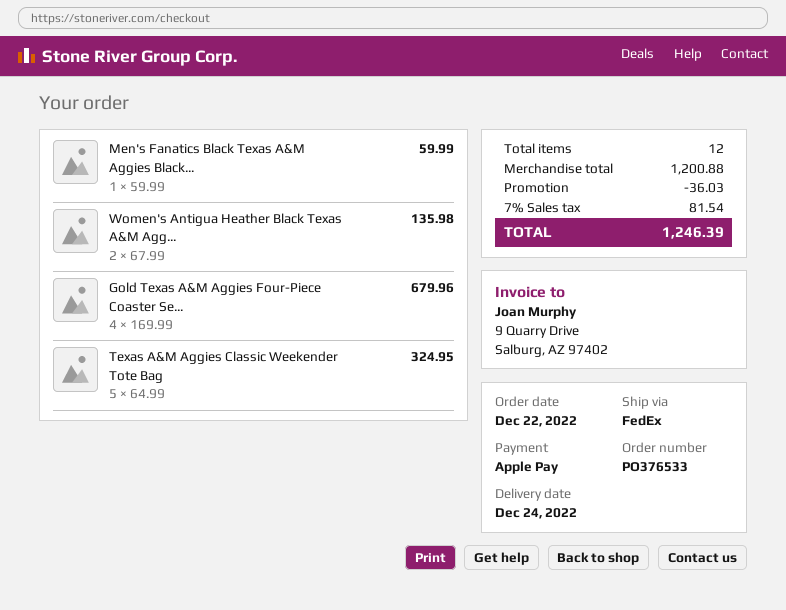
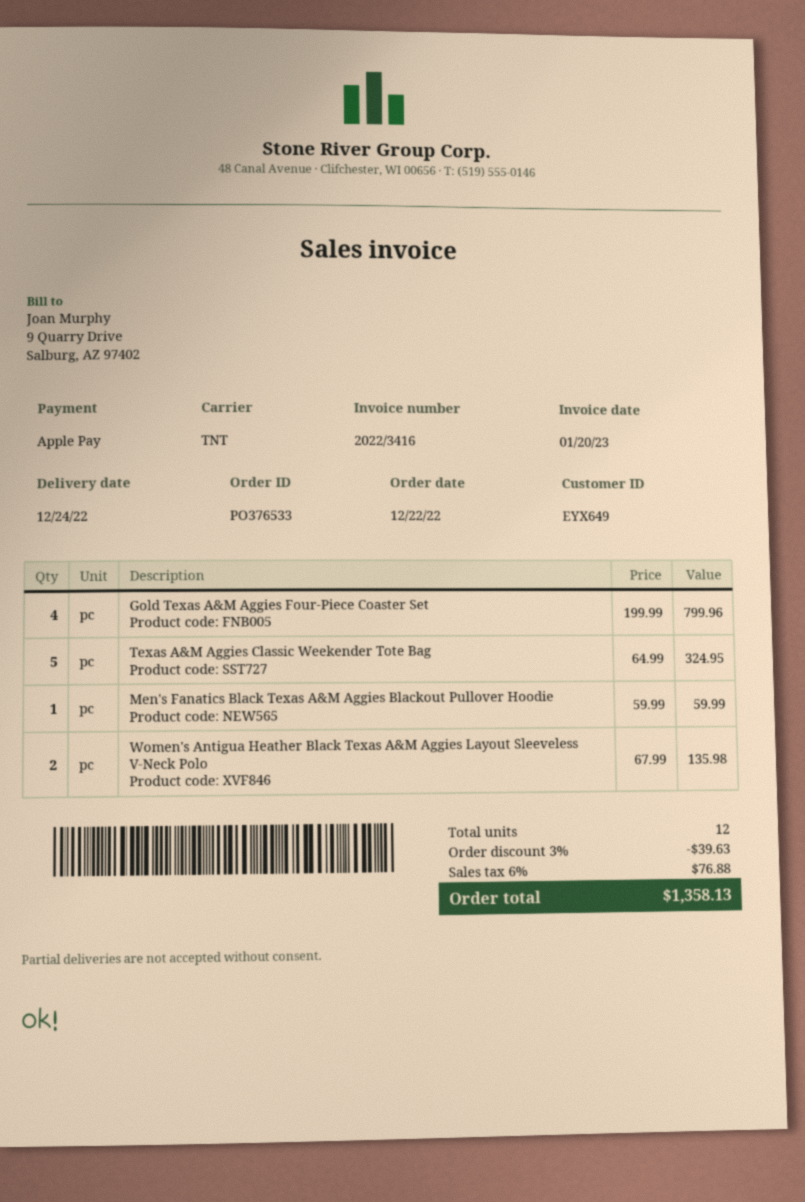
shipping method: FedEx -> TNT
Gold Texas A&M Aggies Four-Piece Coaster Se...: 4 x 169.99 = 679.96 -> 4 x 199.99 = 799.96
discount: 36.03 -> 39.63
tax: 7% = 81.54 -> 6% = 76.88
total: 1246.39 -> 1358.13

